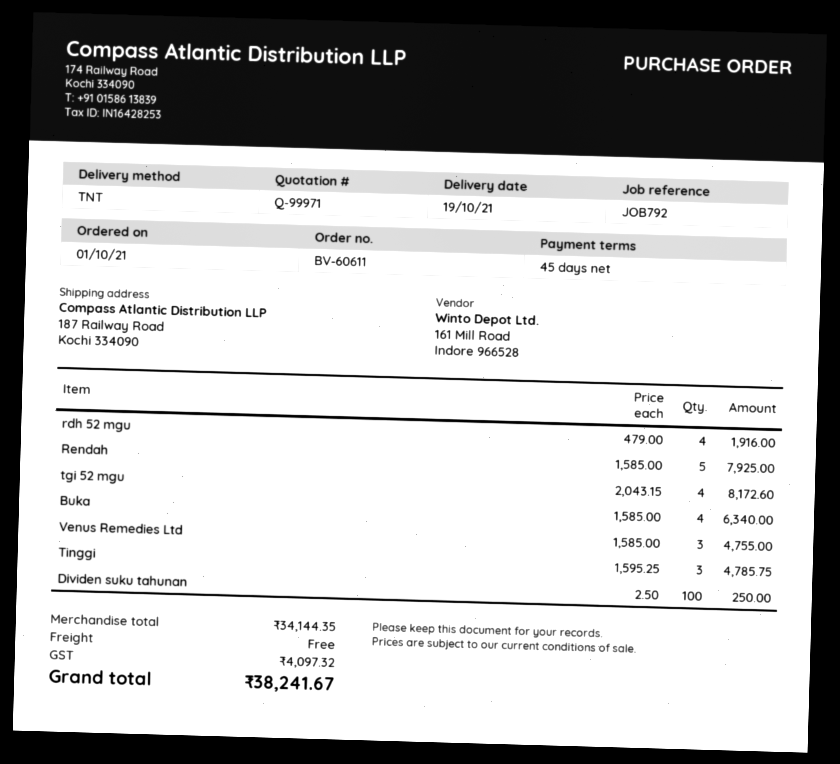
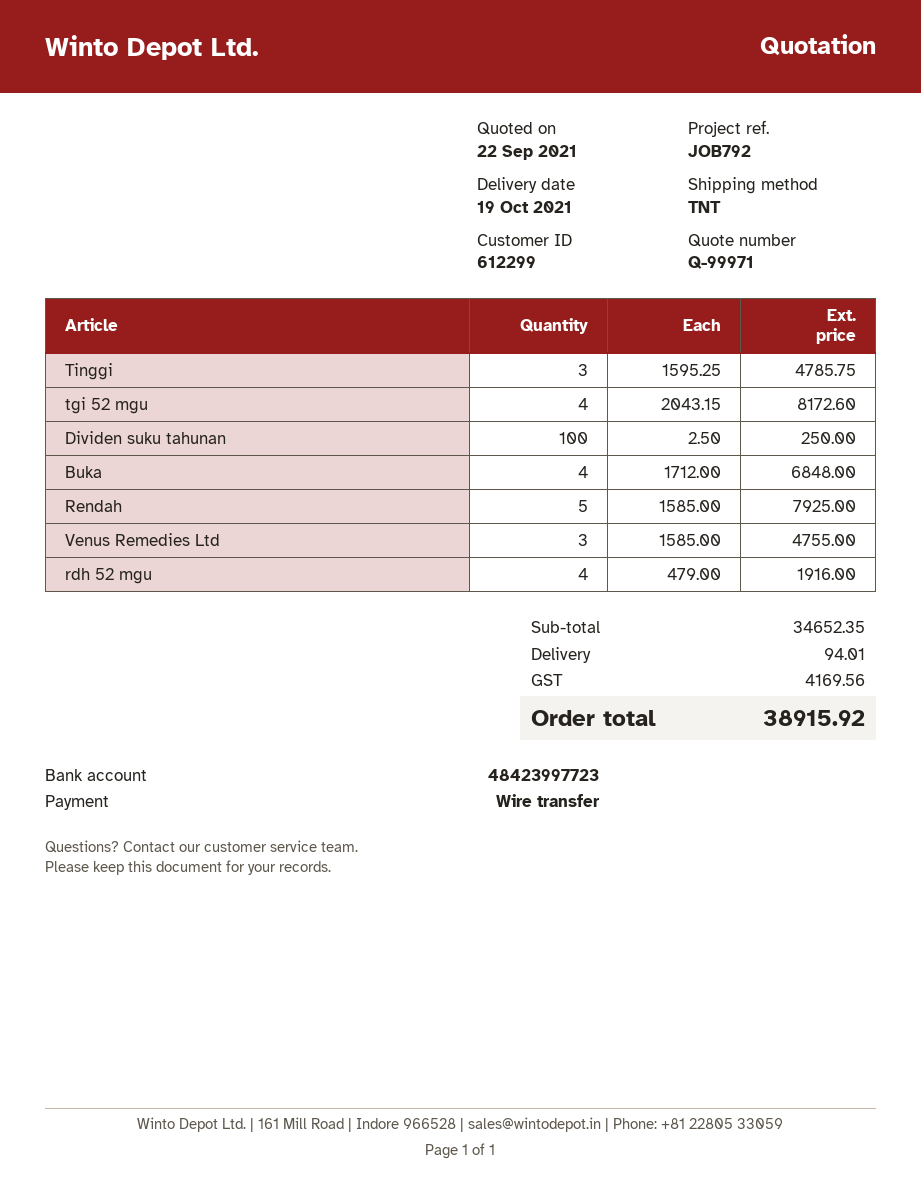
Buka: 4 x 1585.00 = 6340.00 -> 4 x 1712.00 = 6848.00
subtotal: 34144.35 -> 34652.35
shipping: 0.00 -> 94.01
tax: 4097.32 -> 4169.56
total: 38241.67 -> 38915.92

